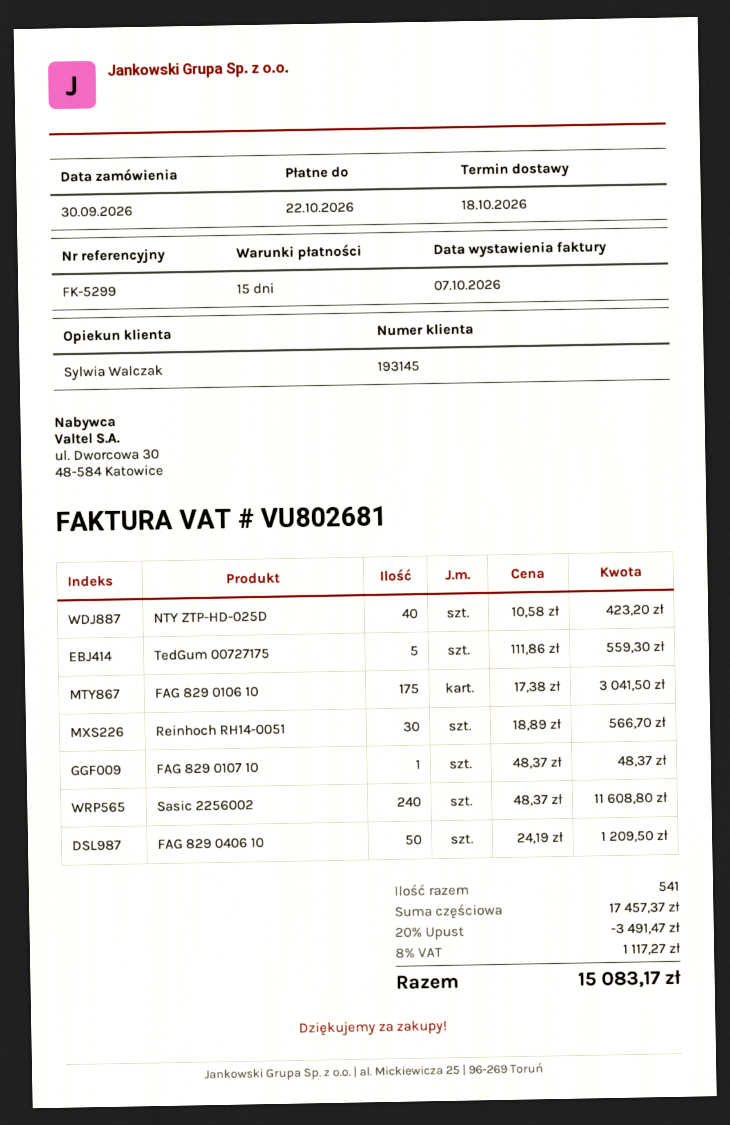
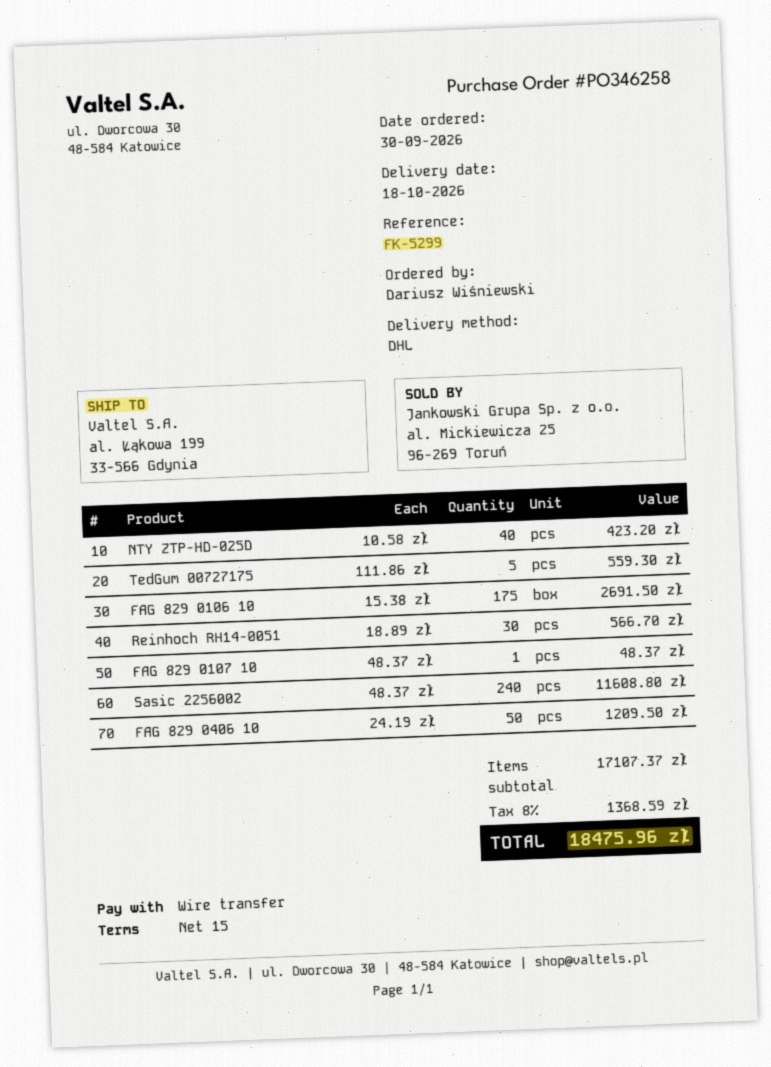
FAG 829 0106 10: 175 x 17.38 = 3041.50 -> 175 x 15.38 = 2691.50
subtotal: 17457.37 -> 17107.37
discount: 20% = 3491.47 -> none
tax: 8% = 1117.27 -> 8% = 1368.59
total: 15083.17 -> 18475.96

